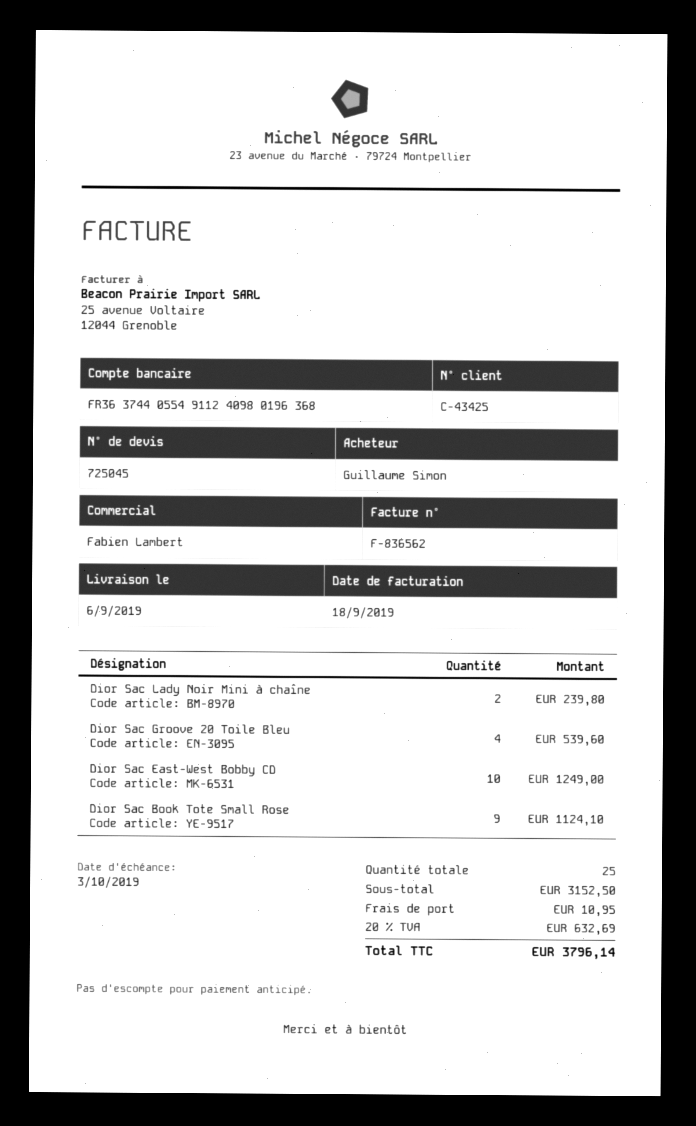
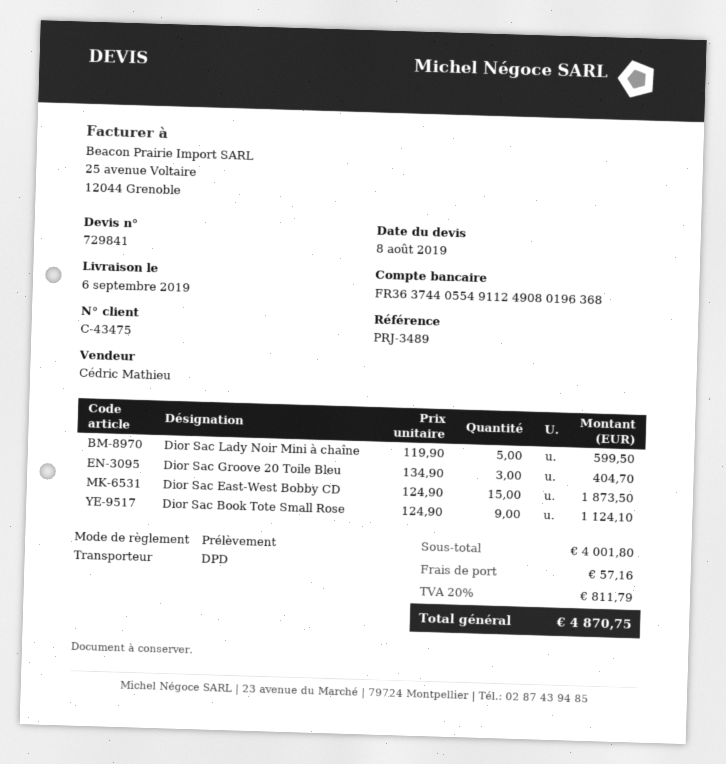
quote number: 725045 -> 729841
customer number: C-43425 -> C-43475
sales rep: Fabien Lambert -> Cédric Mathieu
bank account: FR3637440554911240980196368 -> FR3637440554911249080196368
Dior Sac Lady Noir Mini à chaîne: 2 for 239.80 -> 5 for 599.50
Dior Sac Groove 20 Toile Bleu: 4 for 539.60 -> 3 for 404.70
Dior Sac East-West Bobby CD: 10 for 1249.00 -> 15 for 1873.50
subtotal: 3152.50 -> 4001.80
shipping: 10.95 -> 57.16
tax: 20% = 632.69 -> 20% = 811.79
total: 3796.14 -> 4870.75

